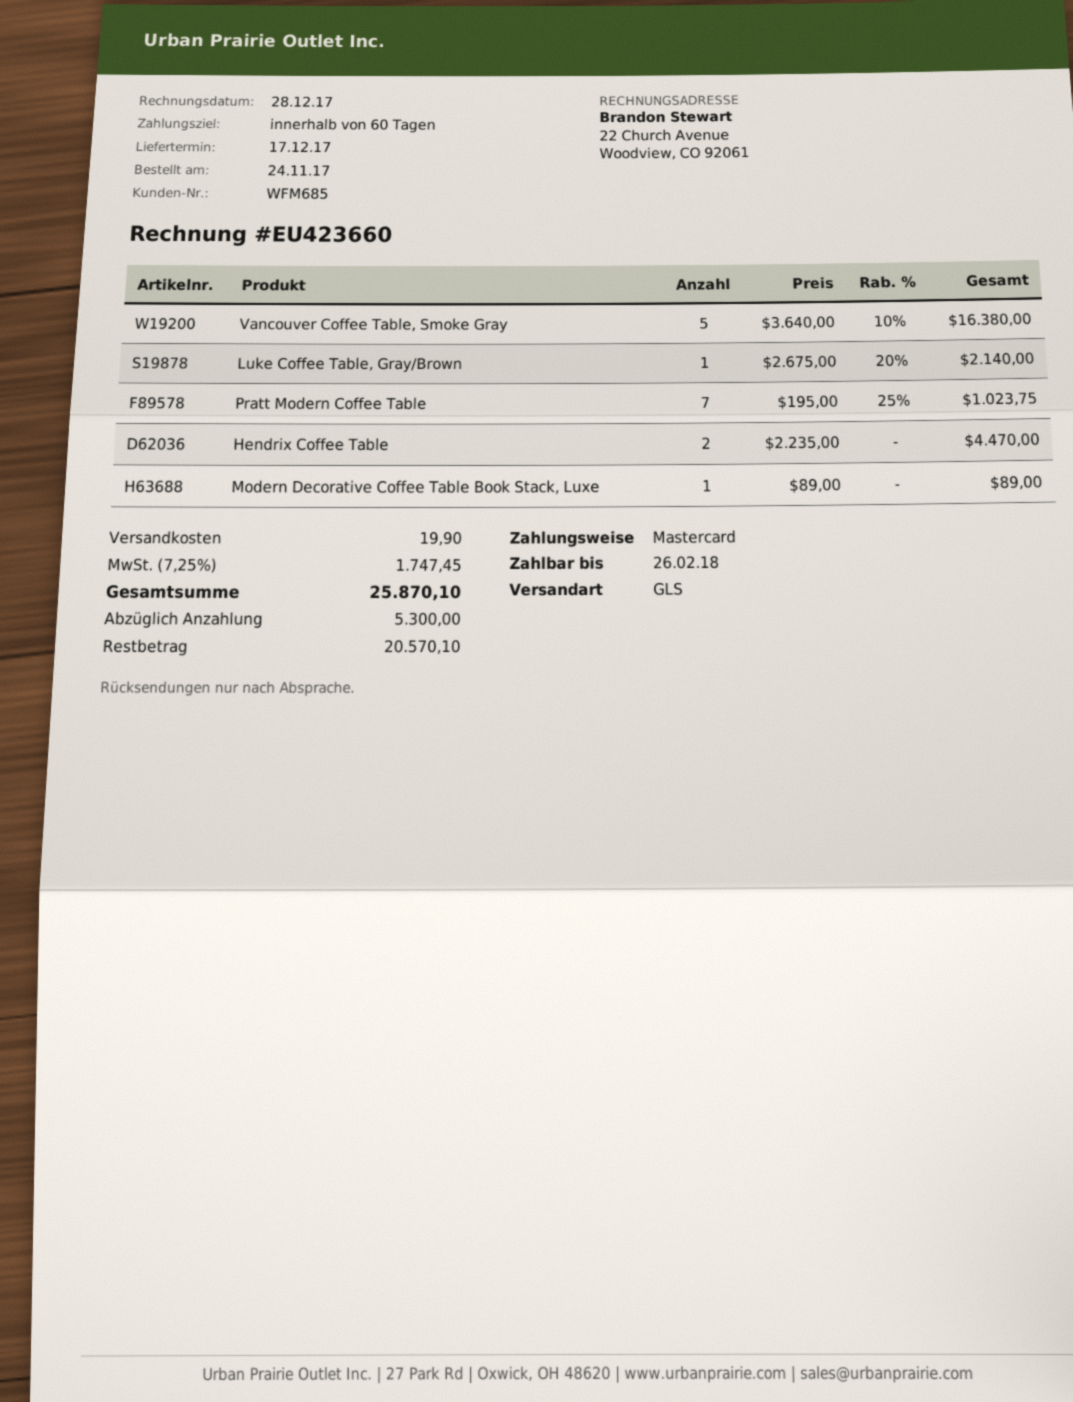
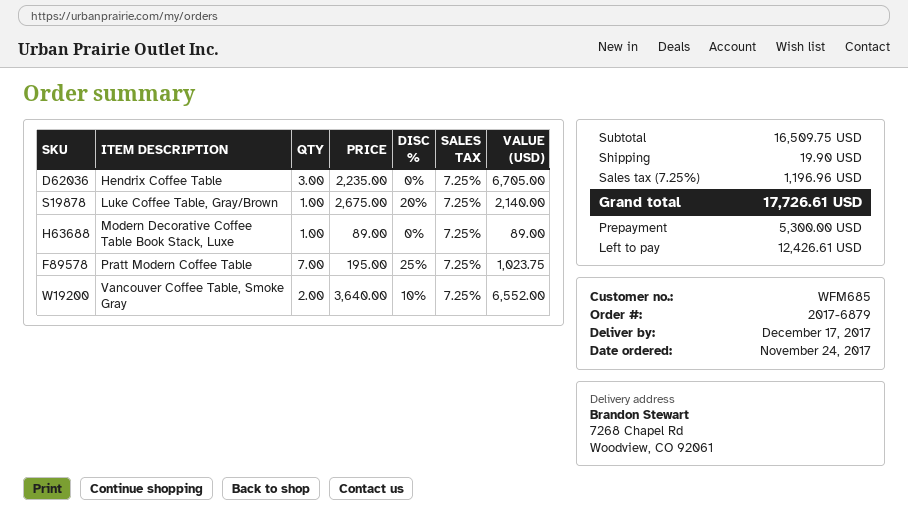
Vancouver Coffee Table, Smoke Gray: 5 x 3640.00 - 10% = 16380.00 -> 2 x 3640.00 - 10% = 6552.00
Hendrix Coffee Table: 2 x 2235.00 = 4470.00 -> 3 x 2235.00 = 6705.00
tax: 7.25% = 1747.45 -> 7.25% = 1196.96
total: 25870.10 -> 17726.61
balance: 20570.10 -> 12426.61

